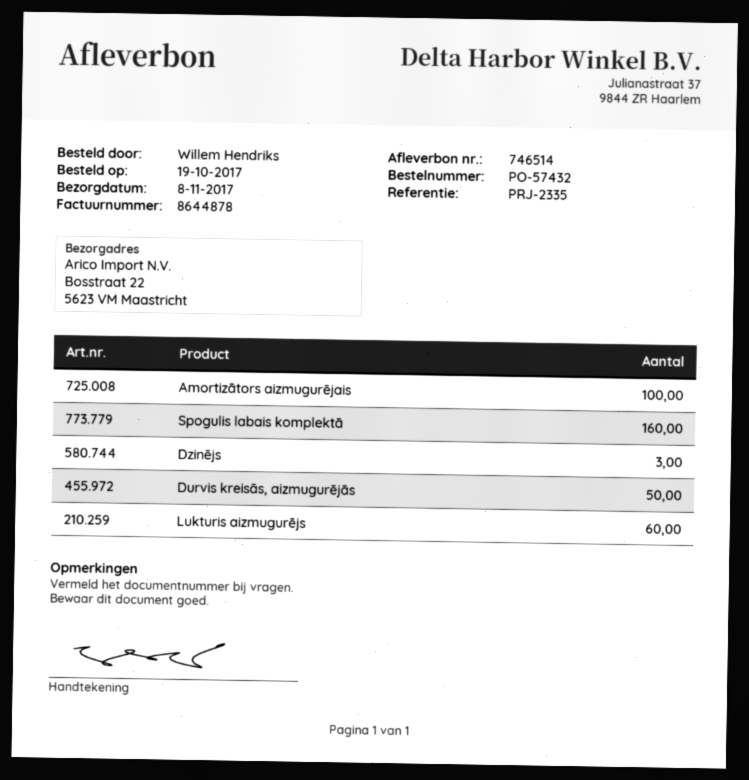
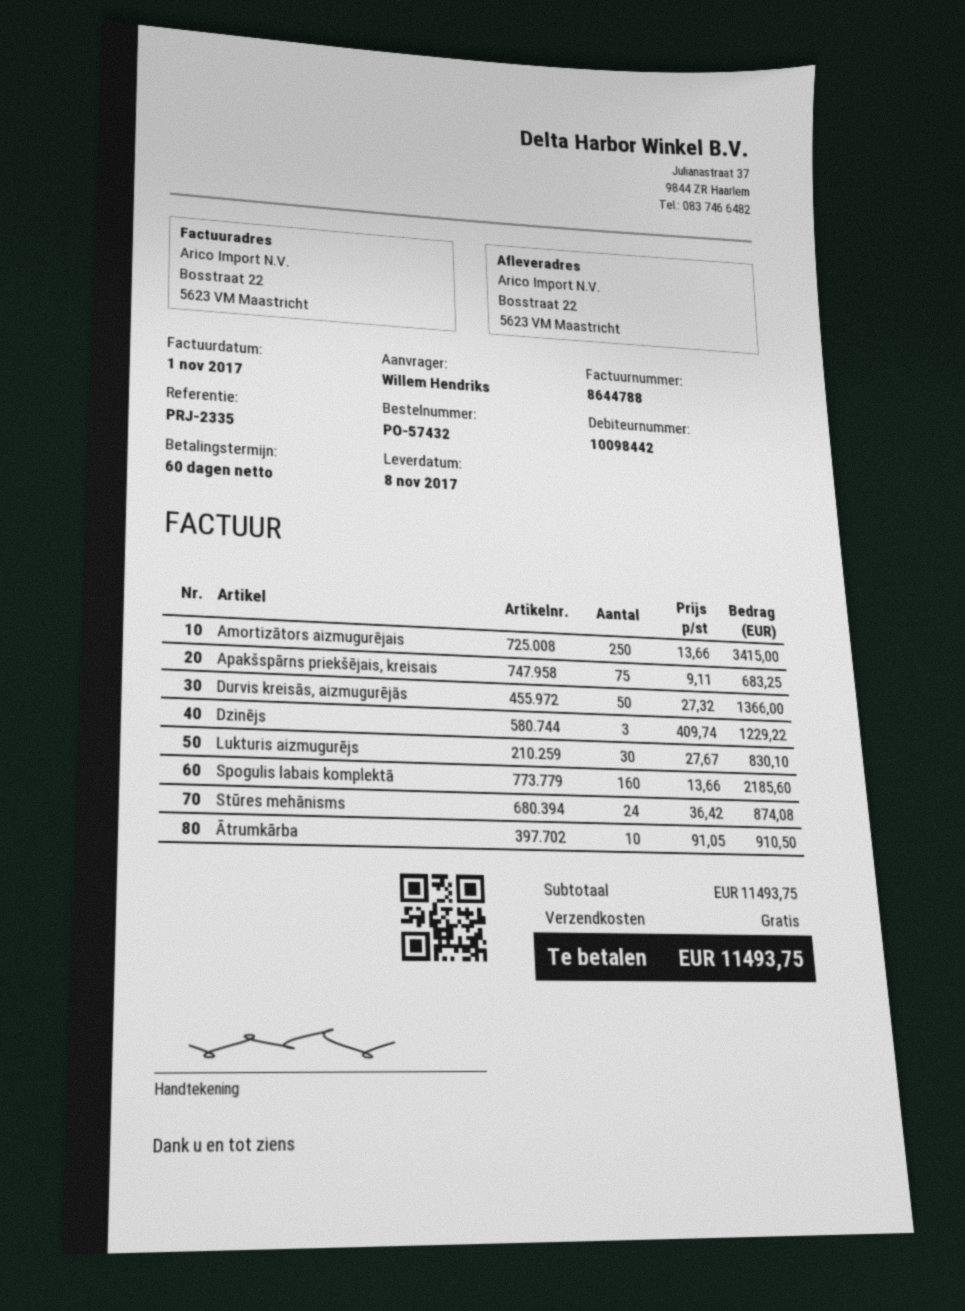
invoice number: 8644878 -> 8644788
Amortizātors aizmugurējais: 100 -> 250
Lukturis aizmugurējs: 60 -> 30
Apakšspārns priekšējais, kreisais: none -> 75
Stūres mehānisms: none -> 24
Ātrumkārba: none -> 10

